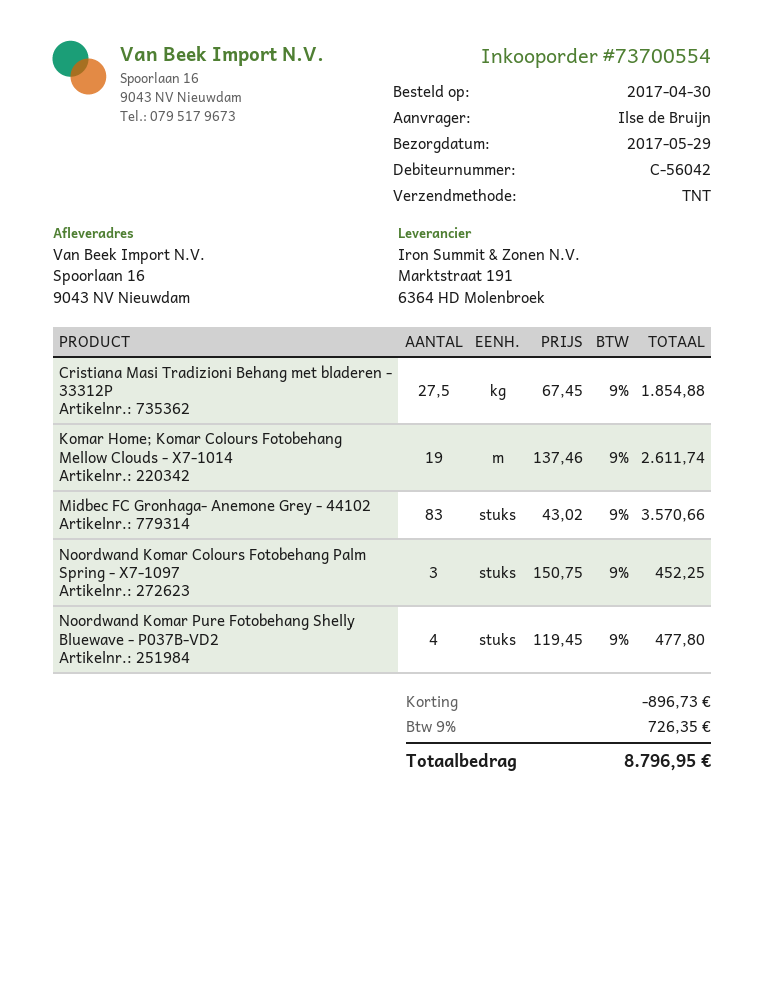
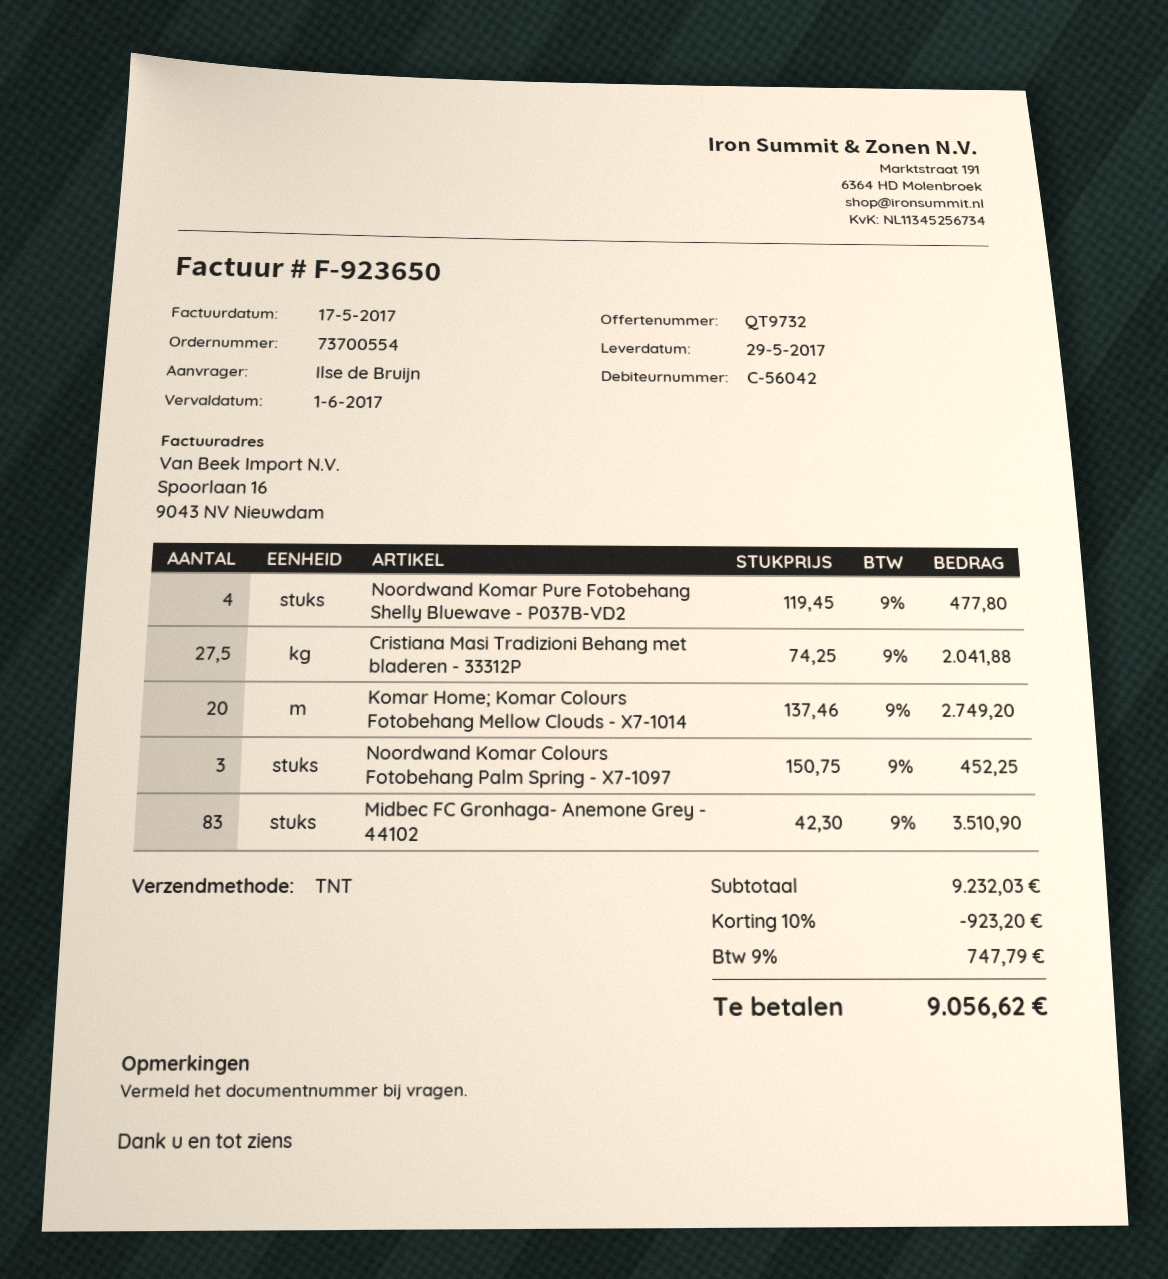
Cristiana Masi Tradizioni Behang met bladeren - 33312P: 27.5 x 67.45 = 1854.88 -> 27.5 x 74.25 = 2041.88
Komar Home; Komar Colours Fotobehang Mellow Clouds - X7-1014: 19 x 137.46 = 2611.74 -> 20 x 137.46 = 2749.20
Midbec FC Gronhaga- Anemone Grey - 44102: 83 x 43.02 = 3570.66 -> 83 x 42.30 = 3510.90
discount: 896.73 -> 923.20
tax: 9% = 726.35 -> 9% = 747.79
total: 8796.95 -> 9056.62

